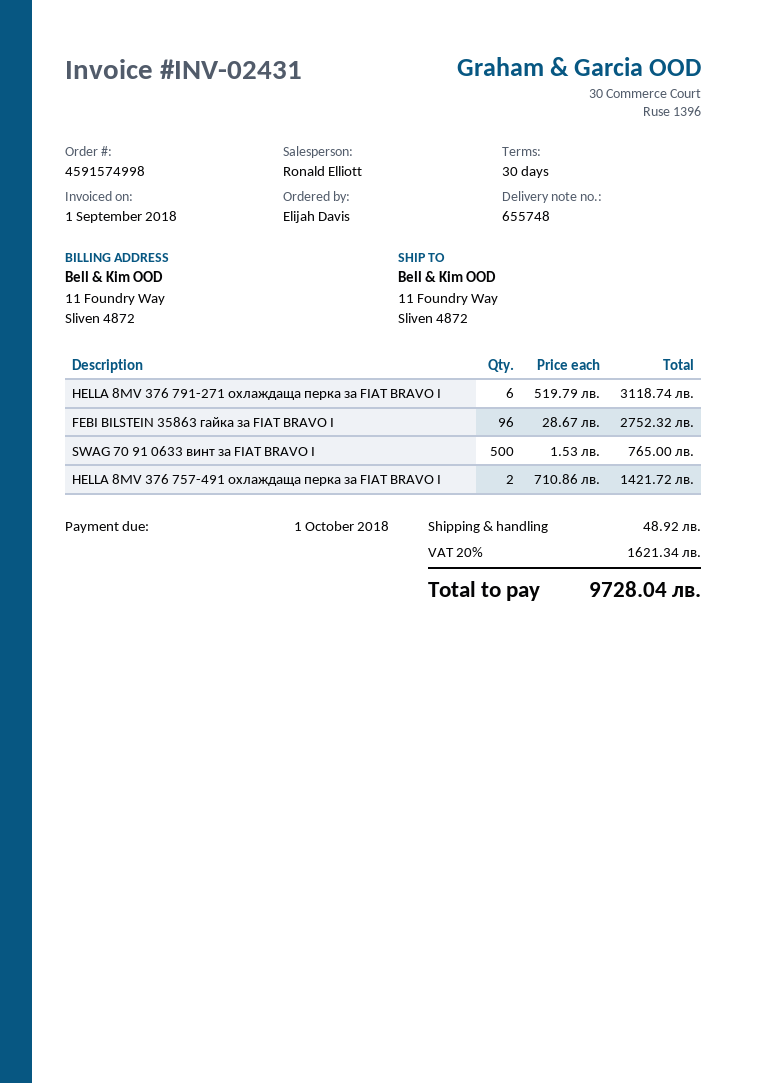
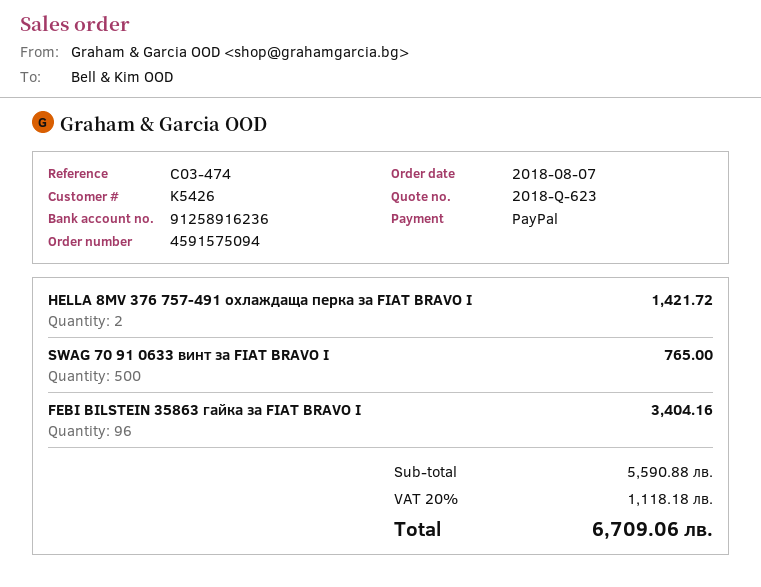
order number: 4591574998 -> 4591575094
HELLA 8MV 376 791-271 охлаждаща перка за FIAT BRAVO I: 6 for 3118.74 -> none
FEBI BILSTEIN 35863 гайка за FIAT BRAVO I: 96 for 2752.32 -> 96 for 3404.16
shipping: 48.92 -> none
tax: 20% = 1621.34 -> 20% = 1118.18
total: 9728.04 -> 6709.06

